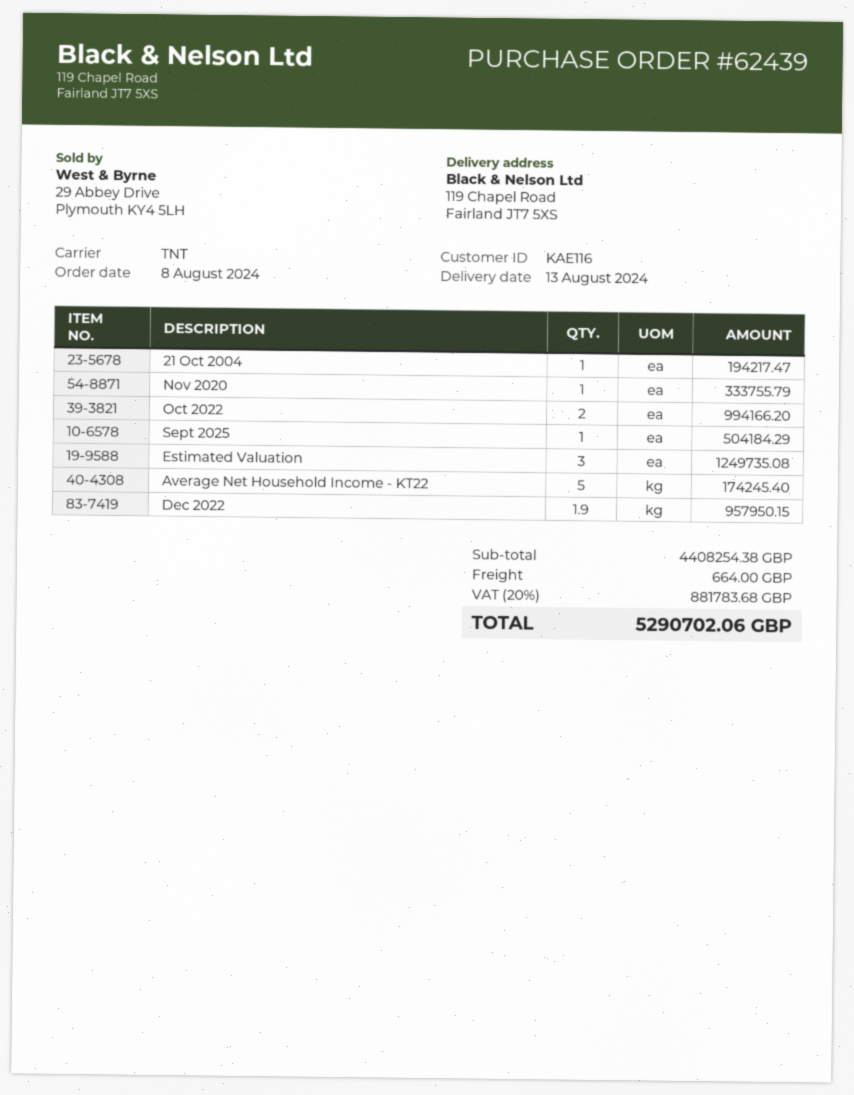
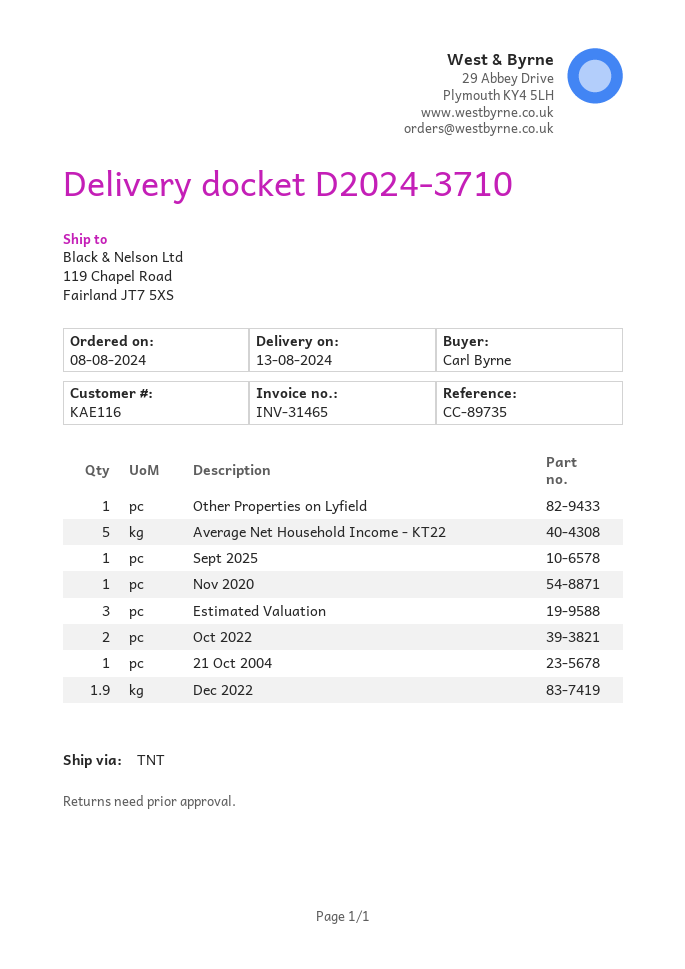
Other Properties on Lyfield: none -> 1

